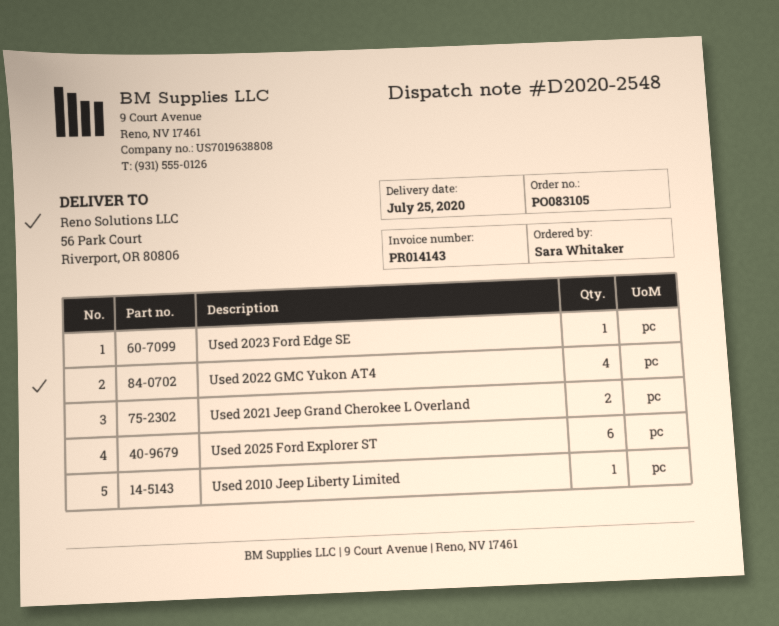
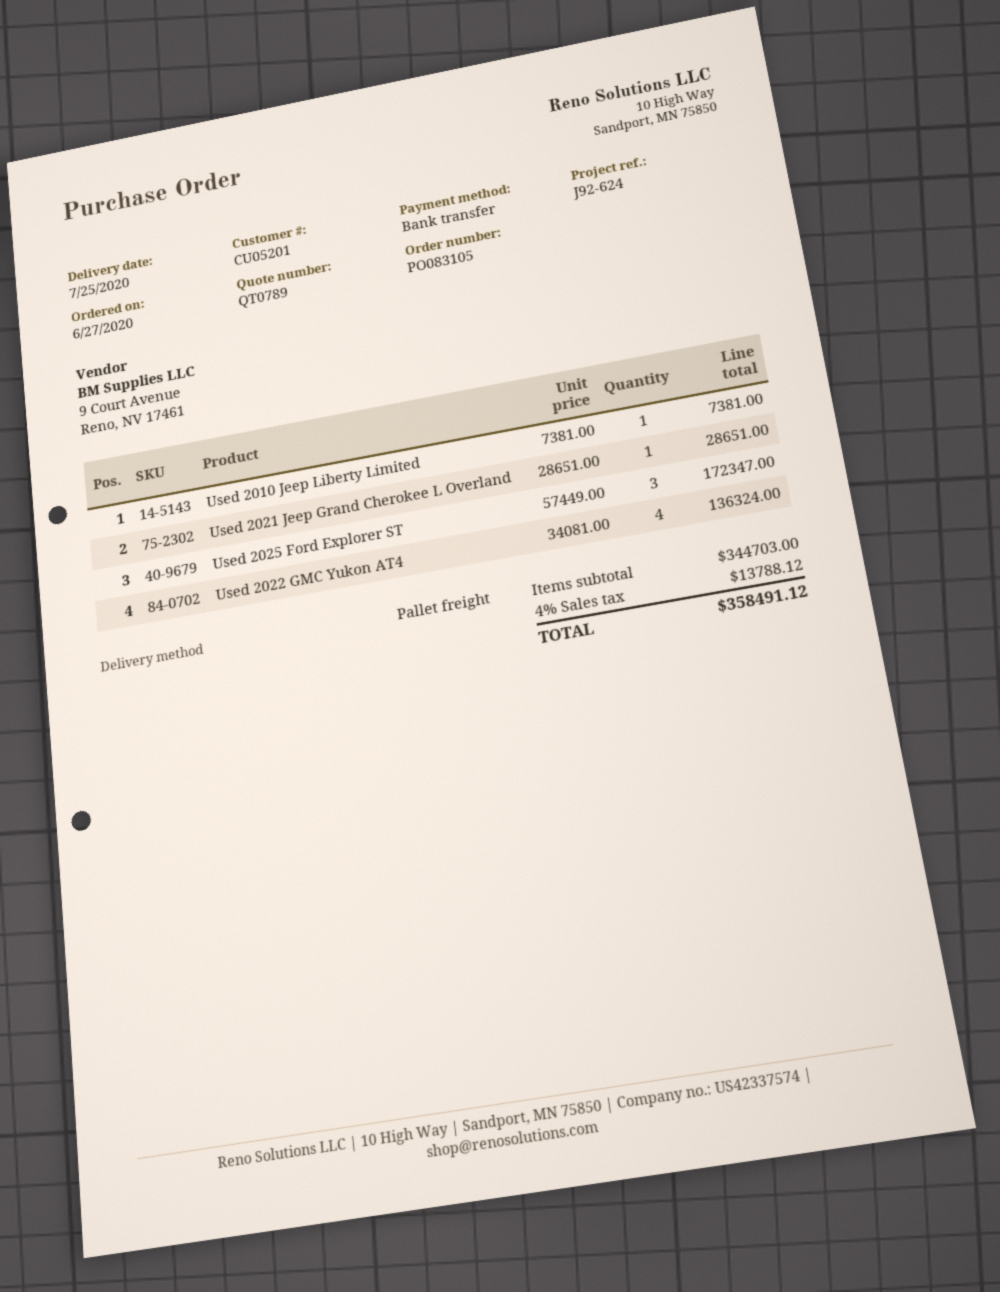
Used 2023 Ford Edge SE: 1 -> none
Used 2021 Jeep Grand Cherokee L Overland: 2 -> 1
Used 2025 Ford Explorer ST: 6 -> 3

